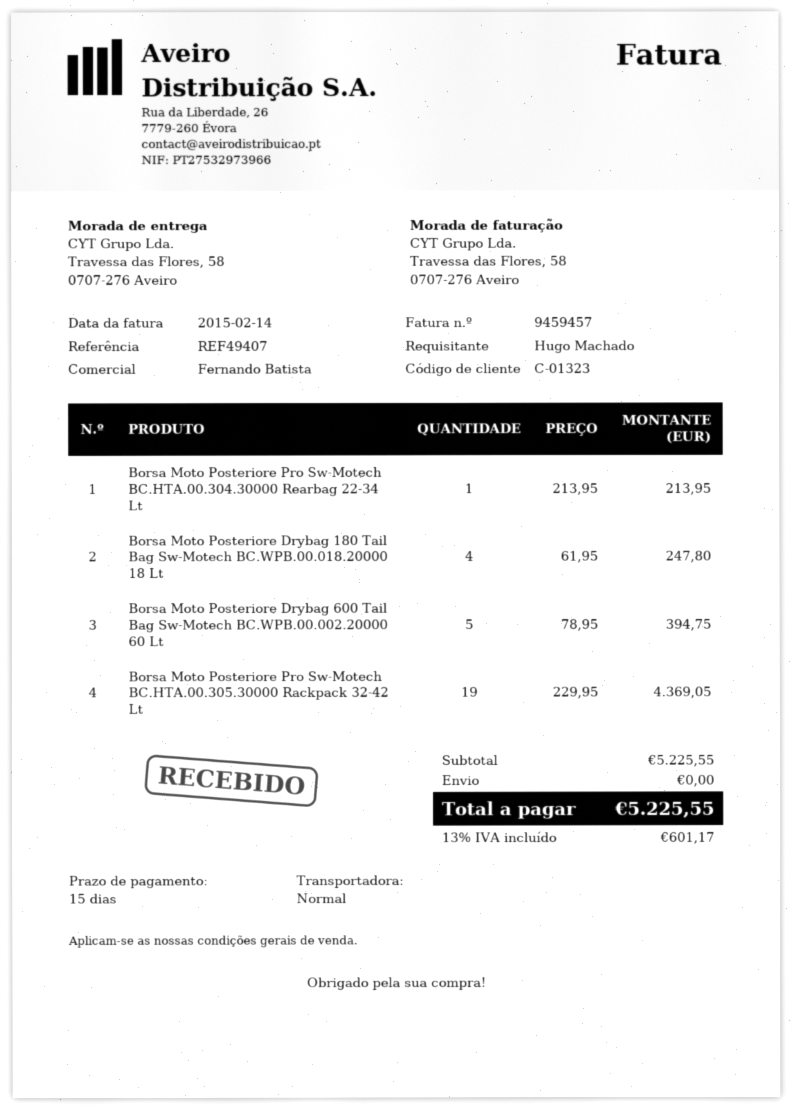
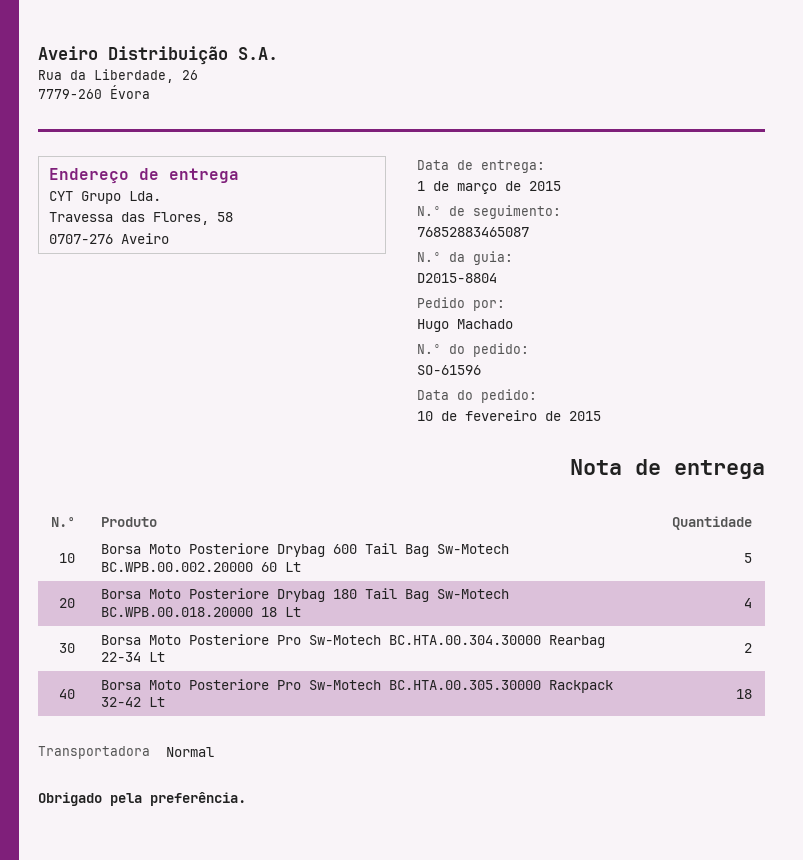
Borsa Moto Posteriore Pro Sw-Motech BC.HTA.00.304.30000 Rearbag 22-34 Lt: 1 -> 2
Borsa Moto Posteriore Pro Sw-Motech BC.HTA.00.305.30000 Rackpack 32-42 Lt: 19 -> 18

